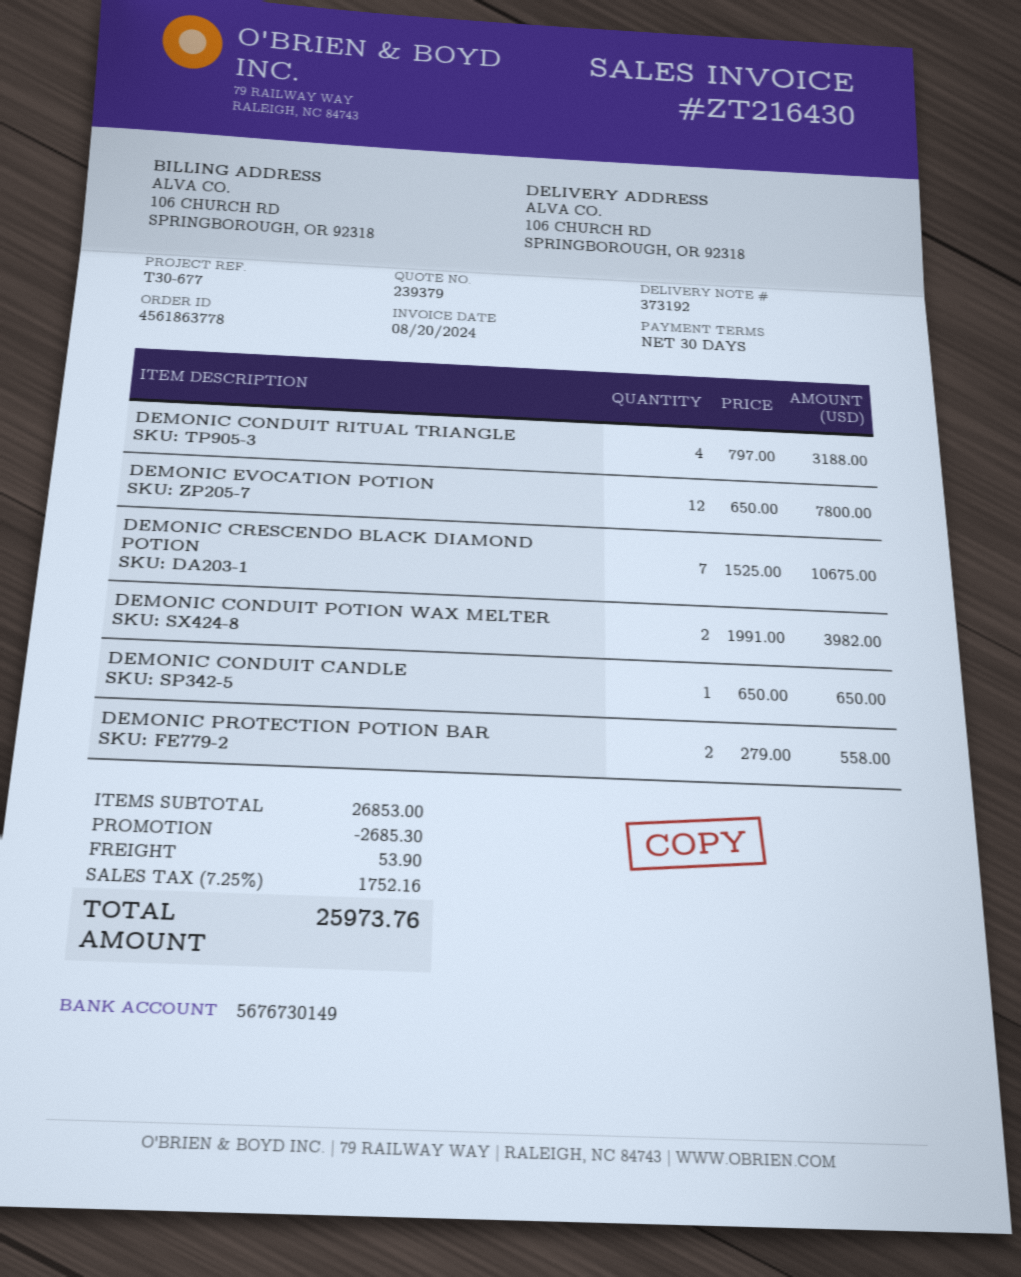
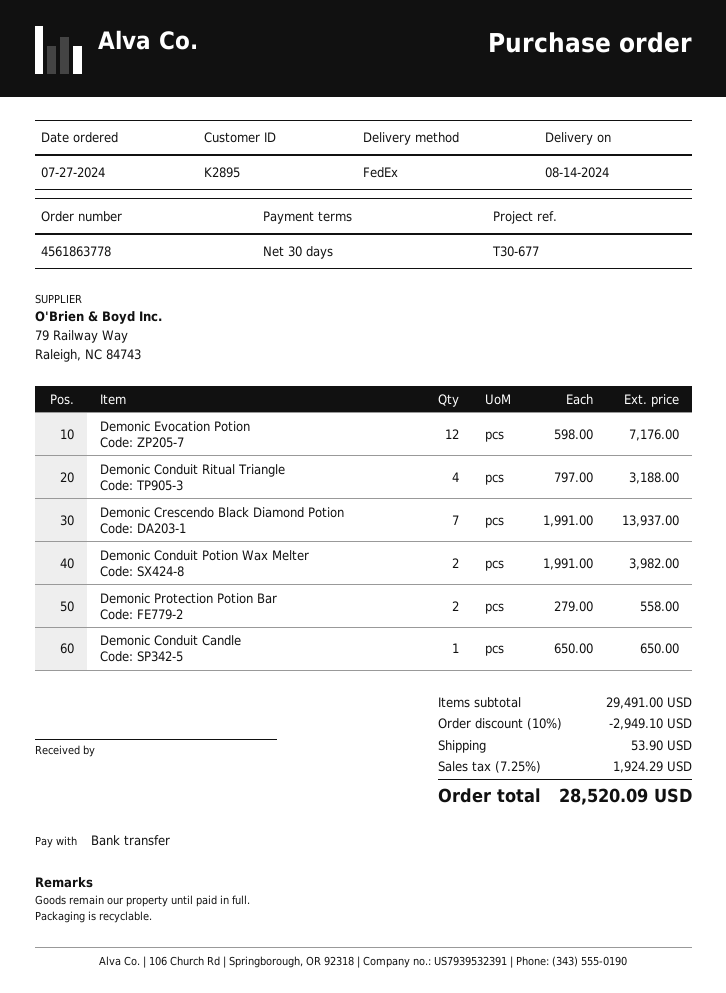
DEMONIC EVOCATION POTION: 12 x 650.00 = 7800.00 -> 12 x 598.00 = 7176.00
DEMONIC CRESCENDO BLACK DIAMOND POTION: 7 x 1525.00 = 10675.00 -> 7 x 1991.00 = 13937.00
subtotal: 26853.00 -> 29491.00
discount: 2685.30 -> 2949.10
tax: 7.25% = 1752.16 -> 7.25% = 1924.29
total: 25973.76 -> 28520.09

